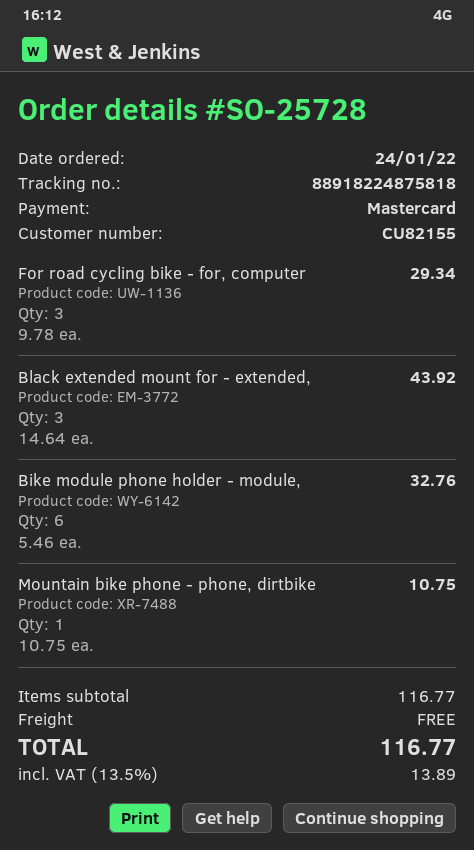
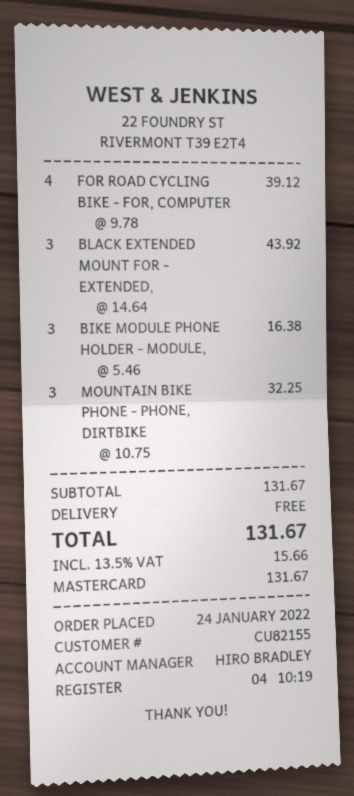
For road cycling bike - for, computer: 3 x 9.78 = 29.34 -> 4 x 9.78 = 39.12
Bike module phone holder - module,: 6 x 5.46 = 32.76 -> 3 x 5.46 = 16.38
Mountain bike phone - phone, dirtbike: 1 x 10.75 = 10.75 -> 3 x 10.75 = 32.25
subtotal: 116.77 -> 131.67
tax: 13.5% = 13.89 -> 13.5% = 15.66
total: 116.77 -> 131.67

